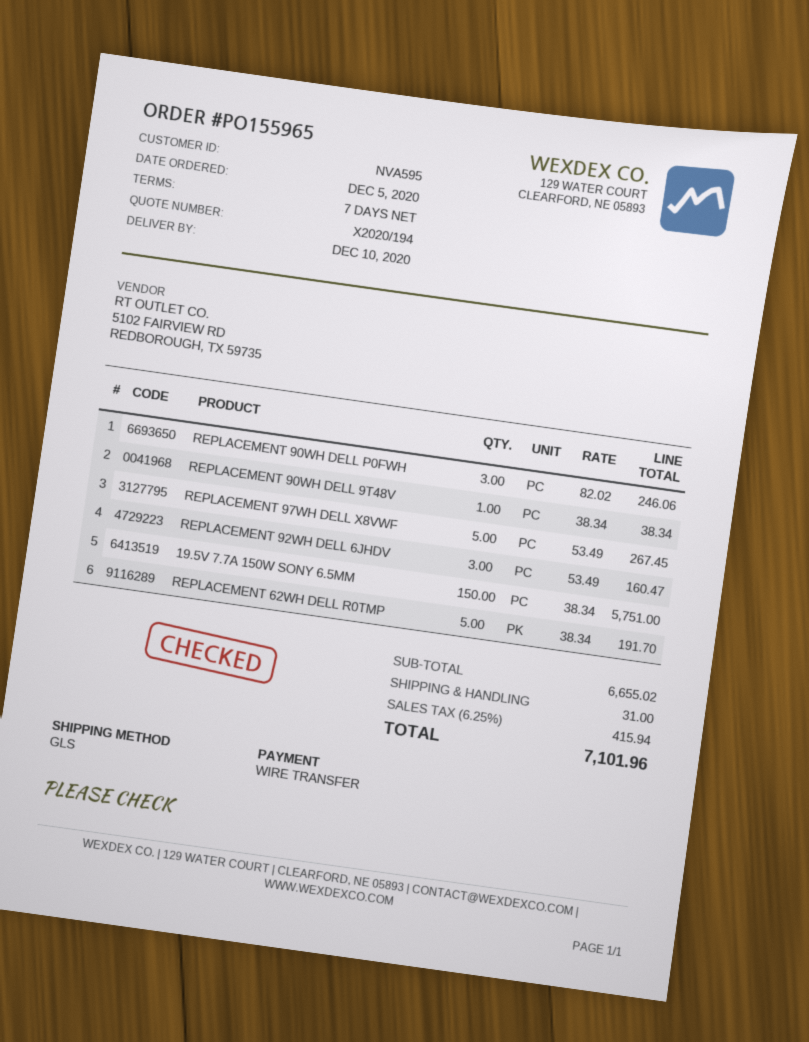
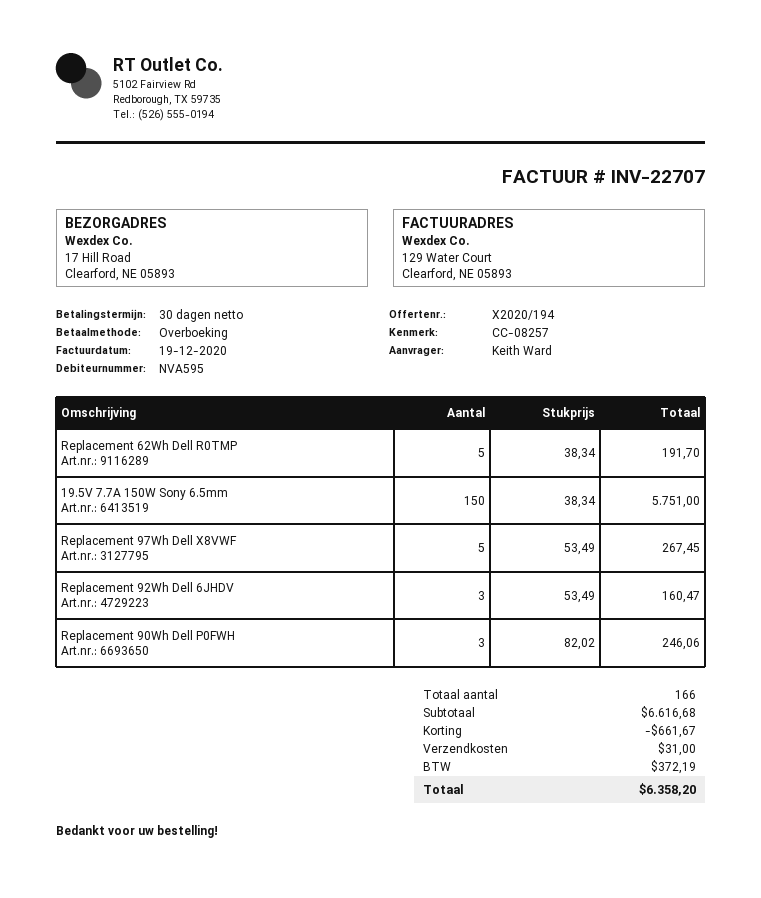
payment terms: 7 days -> 30 days
REPLACEMENT 90WH DELL 9T48V: 1 x 38.34 = 38.34 -> none
subtotal: 6655.02 -> 6616.68
discount: none -> 661.67
tax: 415.94 -> 372.19
total: 7101.96 -> 6358.20

